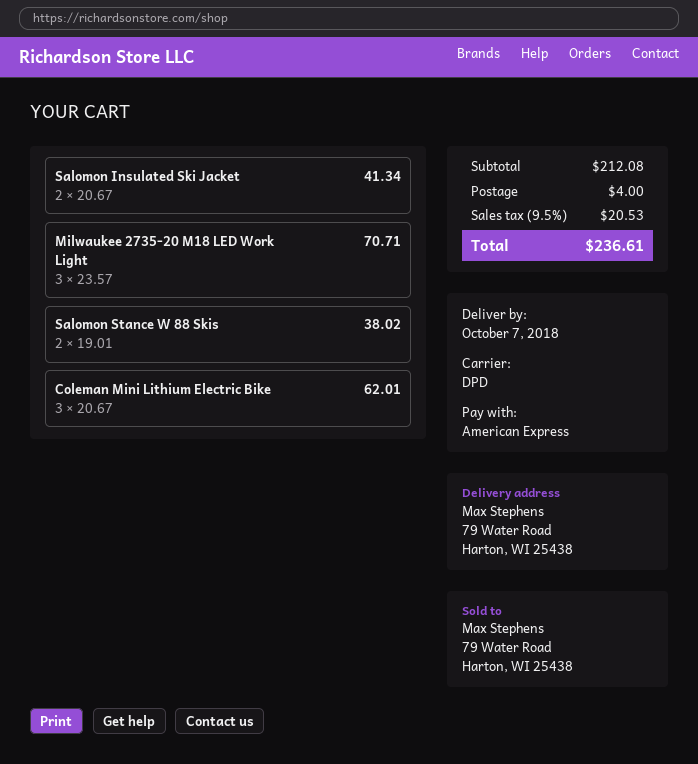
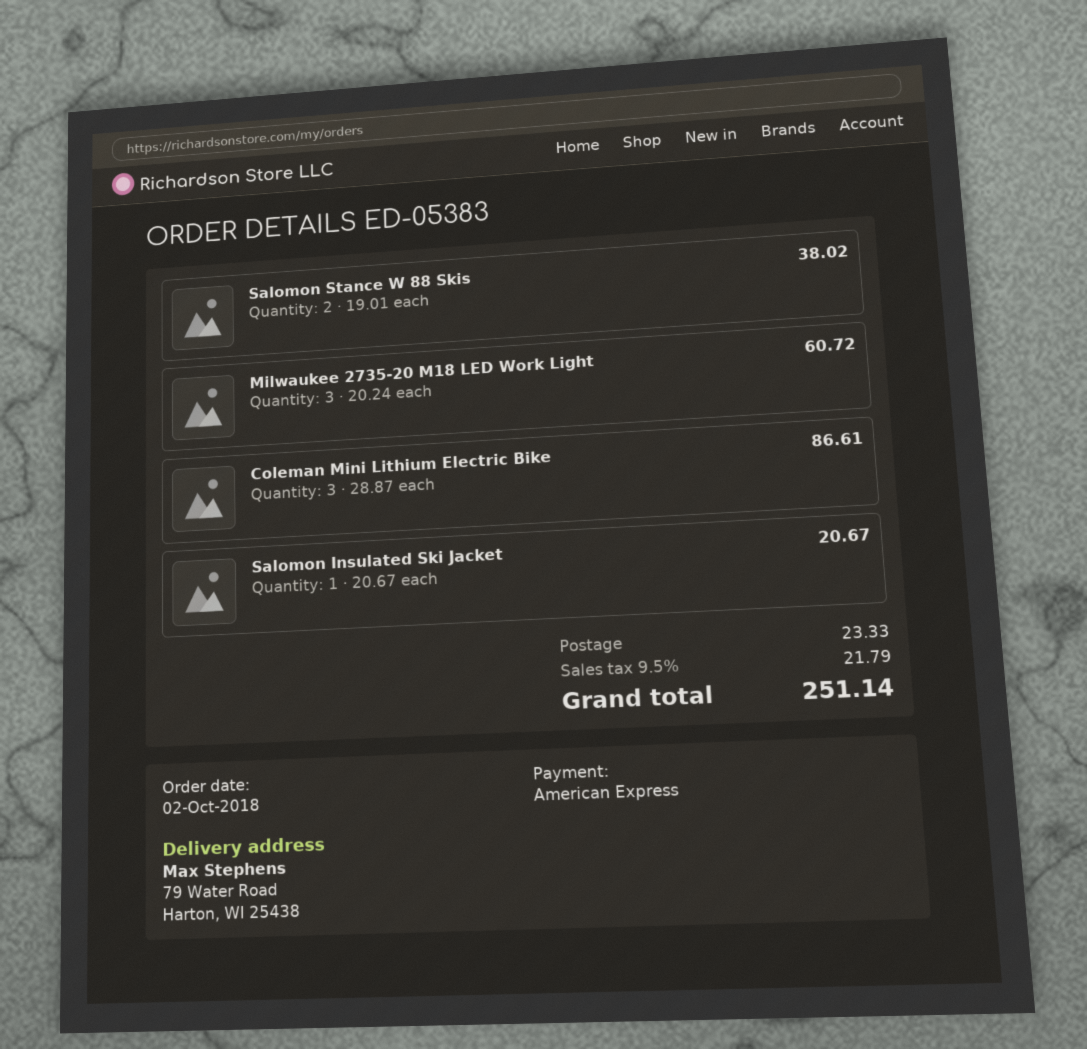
Salomon Insulated Ski Jacket: 2 x 20.67 = 41.34 -> 1 x 20.67 = 20.67
Milwaukee 2735-20 M18 LED Work Light: 3 x 23.57 = 70.71 -> 3 x 20.24 = 60.72
Coleman Mini Lithium Electric Bike: 3 x 20.67 = 62.01 -> 3 x 28.87 = 86.61
shipping: 4.00 -> 23.33
tax: 9.5% = 20.53 -> 9.5% = 21.79
total: 236.61 -> 251.14

